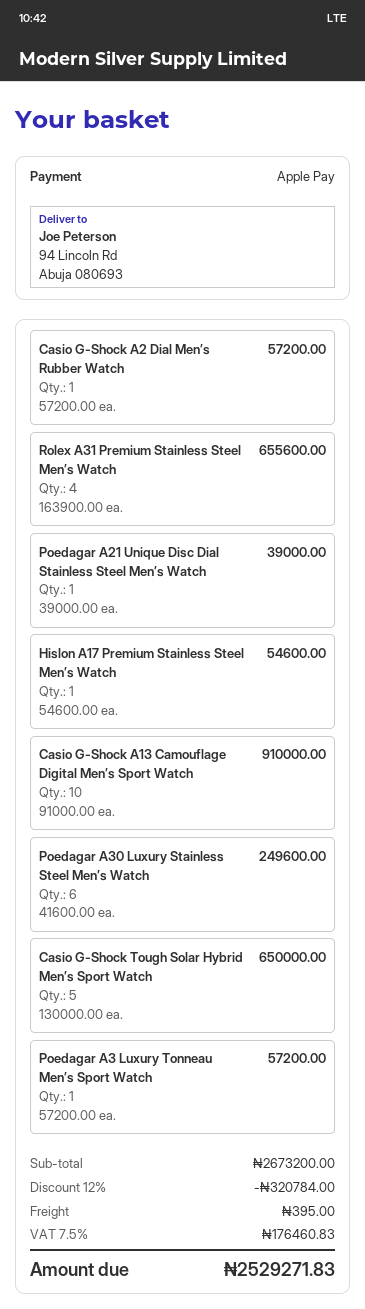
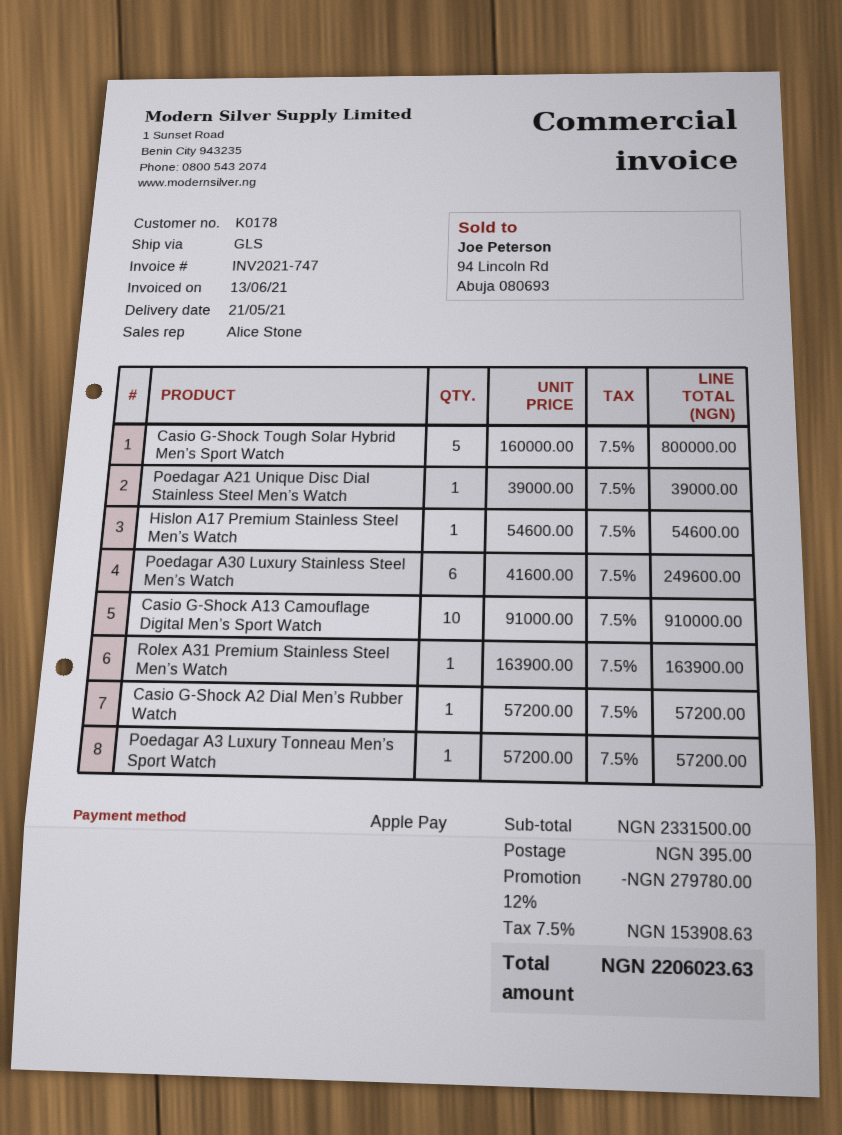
Rolex A31 Premium Stainless Steel Men’s Watch: 4 x 163900.00 = 655600.00 -> 1 x 163900.00 = 163900.00
Casio G-Shock Tough Solar Hybrid Men’s Sport Watch: 5 x 130000.00 = 650000.00 -> 5 x 160000.00 = 800000.00
subtotal: 2673200.00 -> 2331500.00
discount: 12% = 320784.00 -> 12% = 279780.00
tax: 7.5% = 176460.83 -> 7.5% = 153908.63
total: 2529271.83 -> 2206023.63

